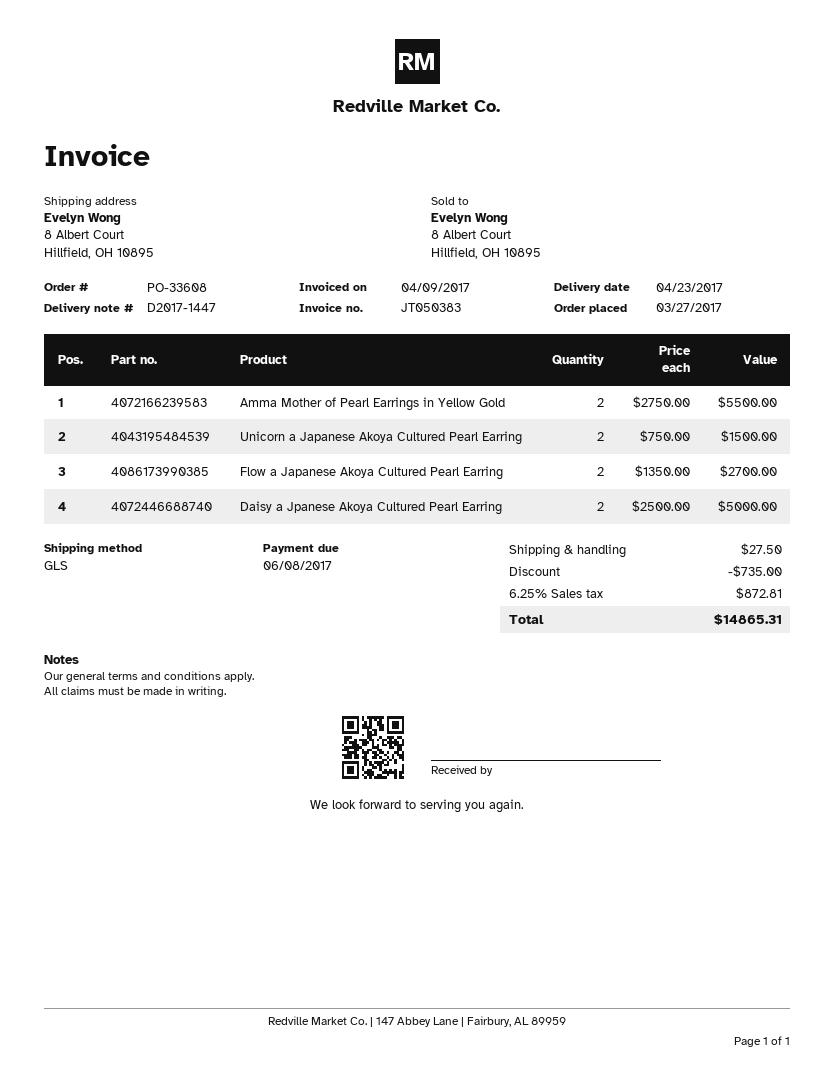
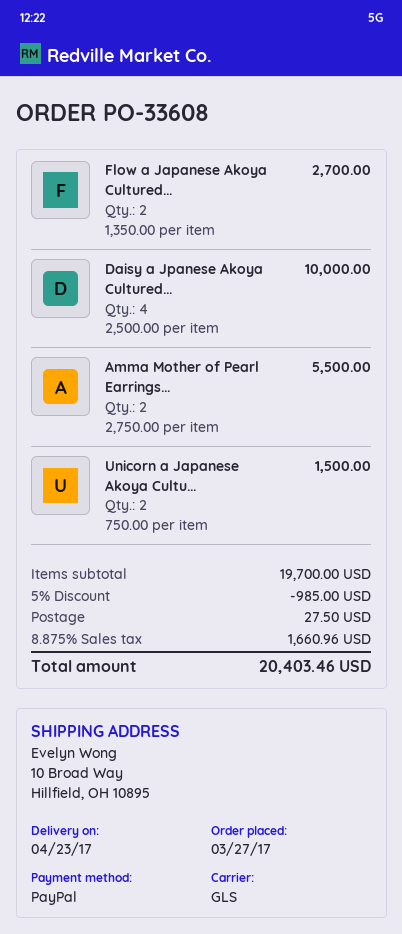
ship to: 8 Albert Court, Hillfield, OH 10895 -> 10 Broad Way, Hillfield, OH 10895
Daisy a Jpanese Akoya Cultured Pearl Earring: 2 x 2500.00 = 5000.00 -> 4 x 2500.00 = 10000.00
discount: 735.00 -> 985.00
tax: 6.25% = 872.81 -> 8.875% = 1660.96
total: 14865.31 -> 20403.46

